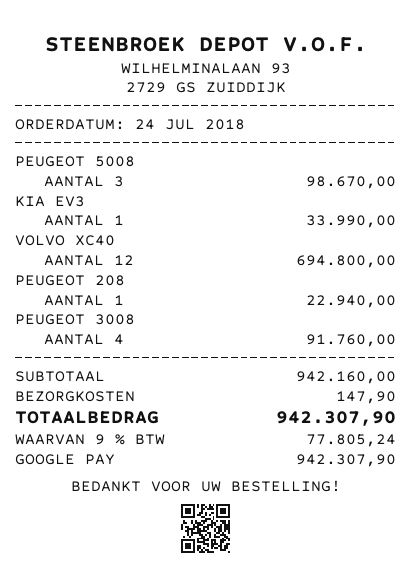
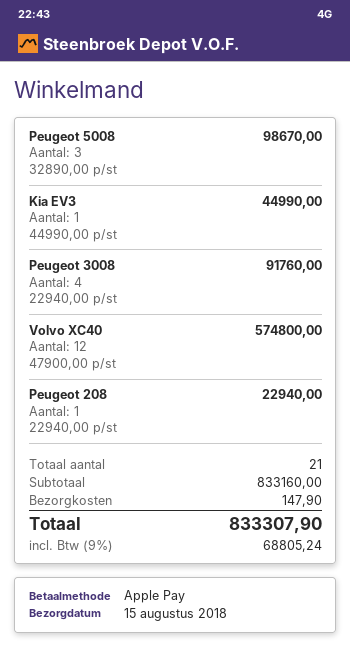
payment method: Google Pay -> Apple Pay
KIA EV3: 1 for 33990.00 -> 1 for 44990.00
VOLVO XC40: 12 for 694800.00 -> 12 for 574800.00
subtotal: 942160.00 -> 833160.00
tax: 9% = 77805.24 -> 9% = 68805.24
total: 942307.90 -> 833307.90

